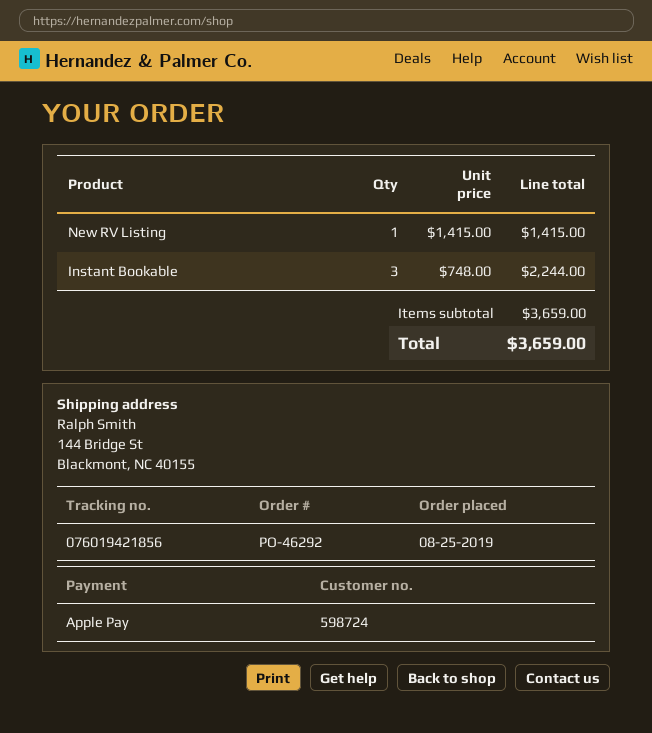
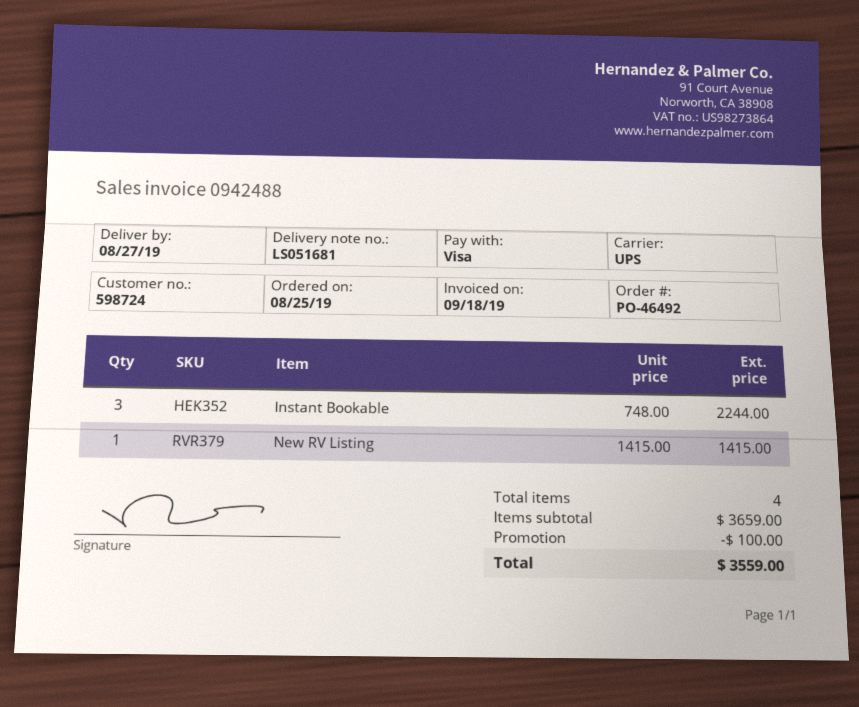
order number: PO-46292 -> PO-46492
payment method: Apple Pay -> Visa
discount: none -> 100.00
total: 3659.00 -> 3559.00

